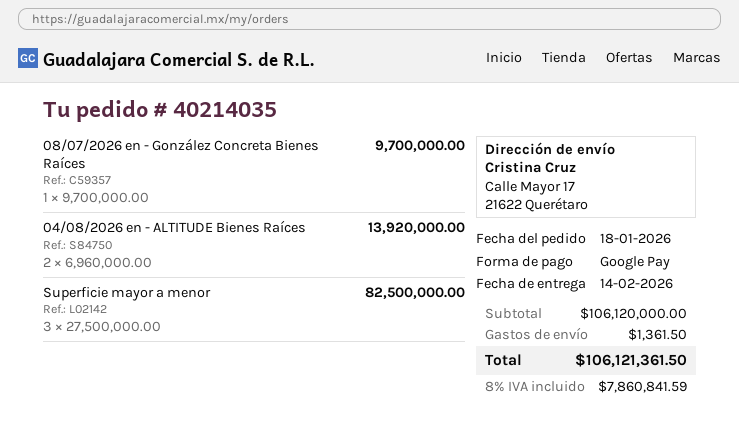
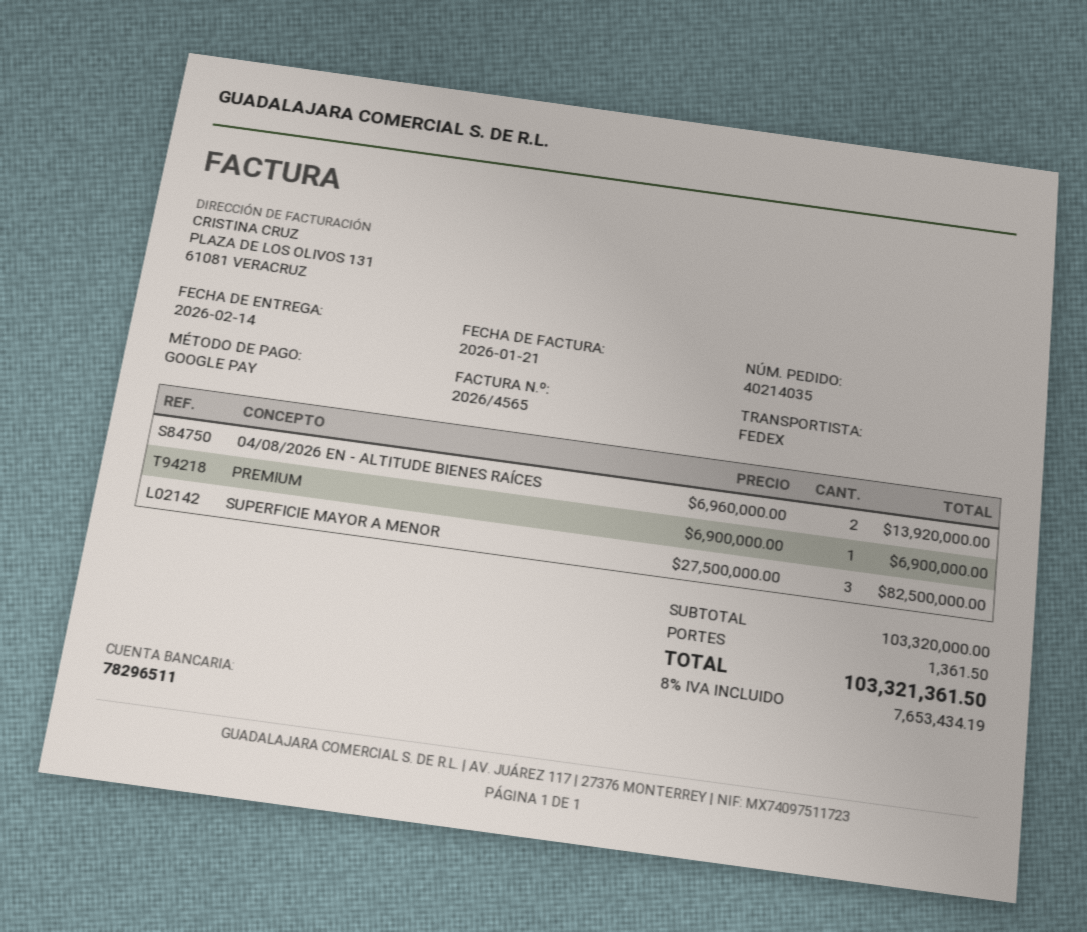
08/07/2026 en - González Concreta Bienes Raíces: 1 x 9700000.00 = 9700000.00 -> none
PREMIUM: none -> 1 x 6900000.00 = 6900000.00
subtotal: 106120000.00 -> 103320000.00
tax: 8% = 7860841.59 -> 8% = 7653434.19
total: 106121361.50 -> 103321361.50

